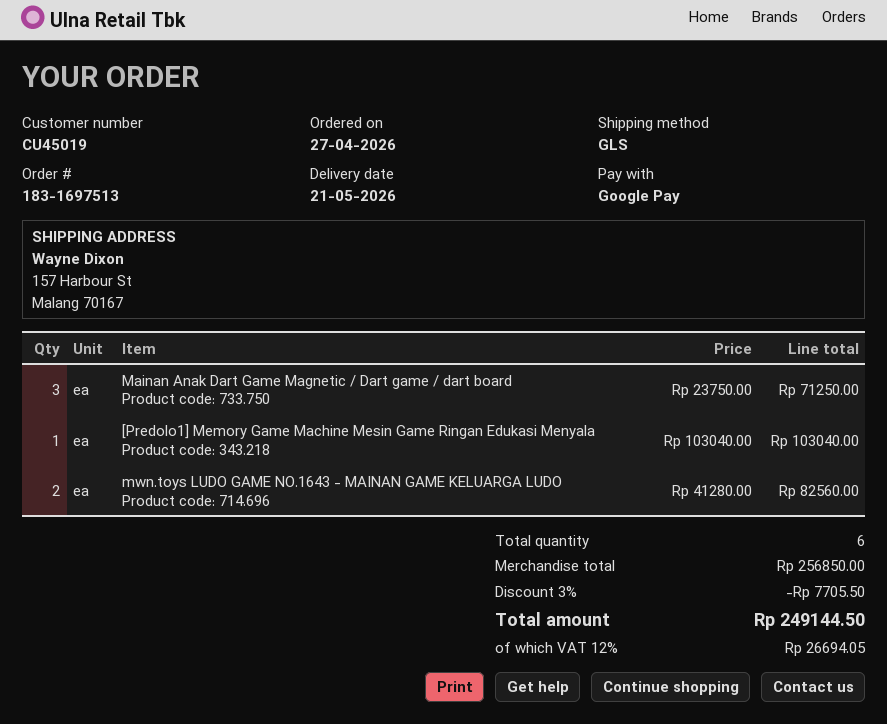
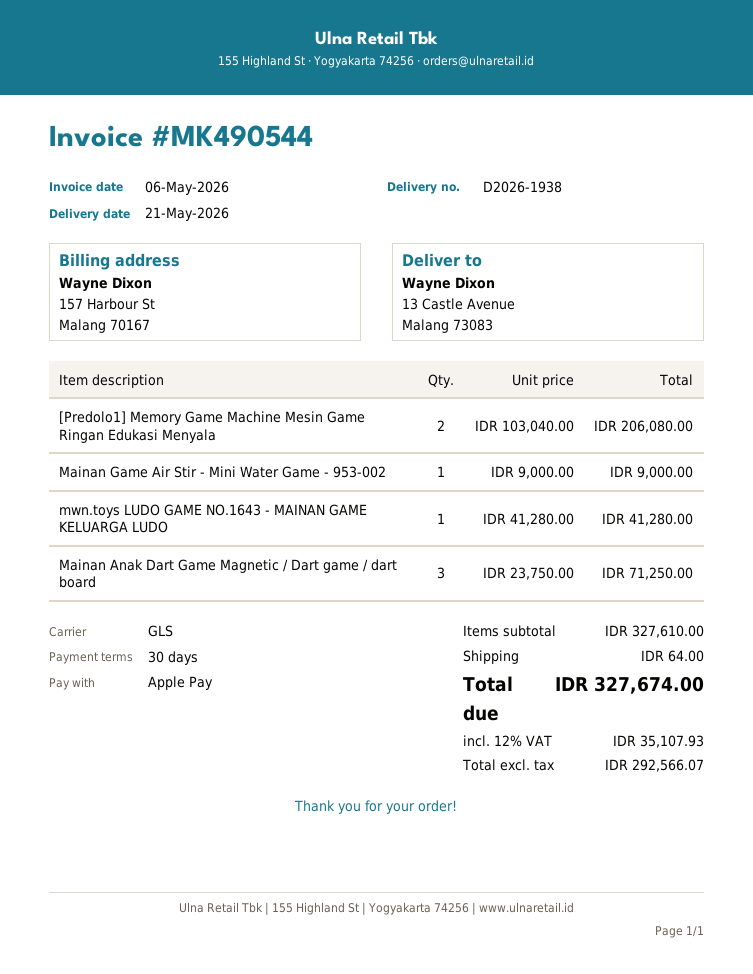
payment method: Google Pay -> Apple Pay
ship to: 157 Harbour St, Malang 70167 -> 13 Castle Avenue, Malang 73083
[Predolo1] Memory Game Machine Mesin Game Ringan Edukasi Menyala: 1 x 103040.00 = 103040.00 -> 2 x 103040.00 = 206080.00
mwn.toys LUDO GAME NO.1643 - MAINAN GAME KELUARGA LUDO: 2 x 41280.00 = 82560.00 -> 1 x 41280.00 = 41280.00
Mainan Game Air Stir - Mini Water Game - 953-002: none -> 1 x 9000.00 = 9000.00
subtotal: 256850.00 -> 327610.00
discount: 3% = 7705.50 -> none
shipping: none -> 64.00
tax: 12% = 26694.05 -> 12% = 35107.93
total: 249144.50 -> 327674.00

